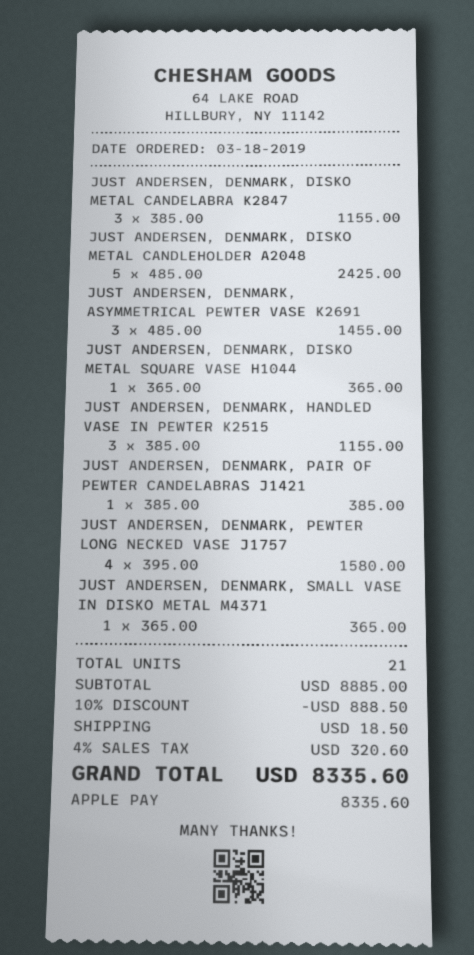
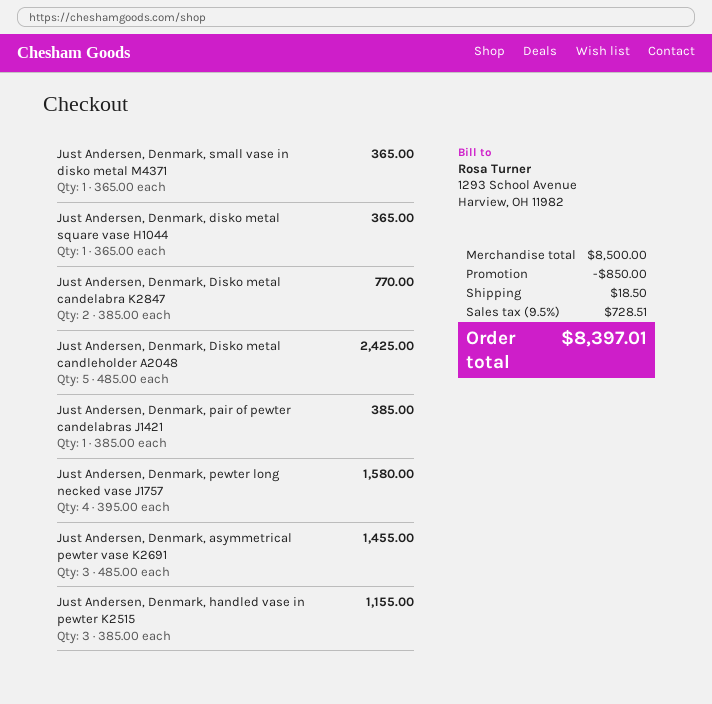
JUST ANDERSEN, DENMARK, DISKO METAL CANDELABRA K2847: 3 x 385.00 = 1155.00 -> 2 x 385.00 = 770.00
subtotal: 8885.00 -> 8500.00
discount: 888.50 -> 850.00
tax: 4% = 320.60 -> 9.5% = 728.51
total: 8335.60 -> 8397.01

